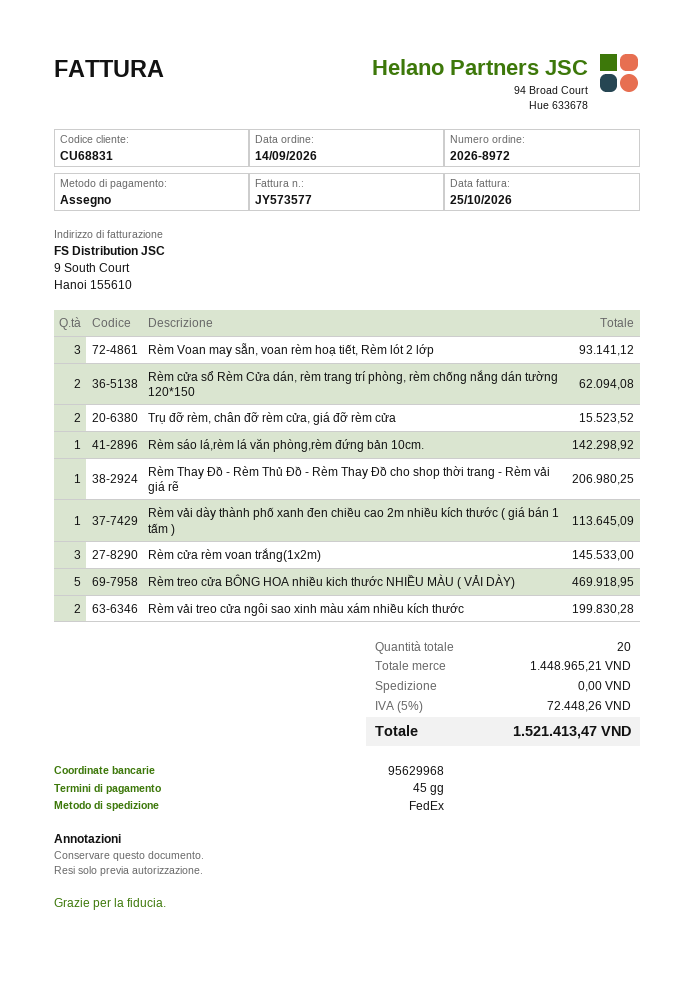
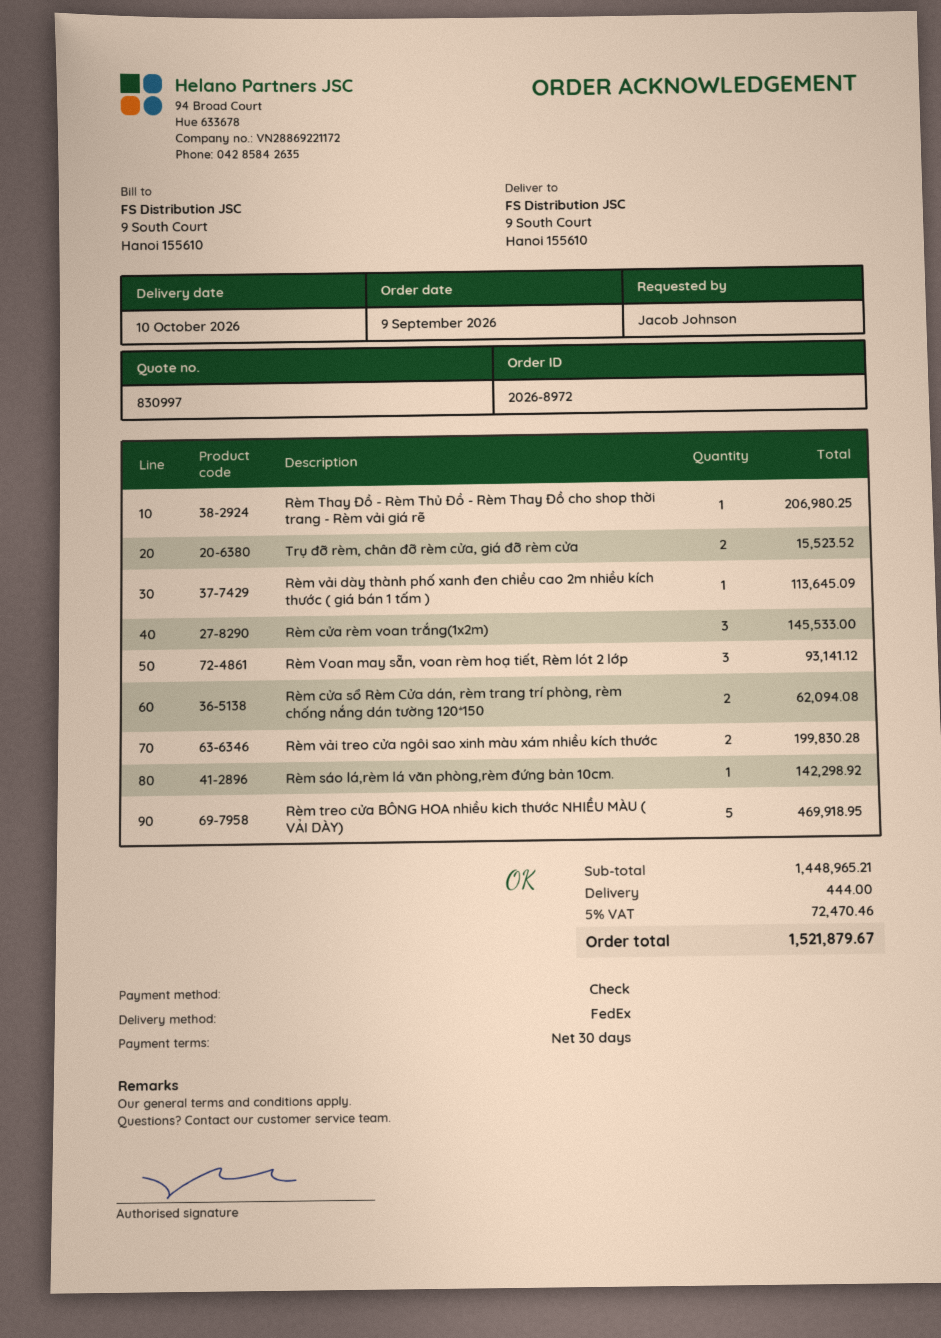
order date: 2026-09-14 -> 2026-09-09
payment terms: 45 days -> 30 days
shipping: 0.00 -> 444.00
tax: 5% = 72448.26 -> 5% = 72470.46
total: 1521413.47 -> 1521879.67

